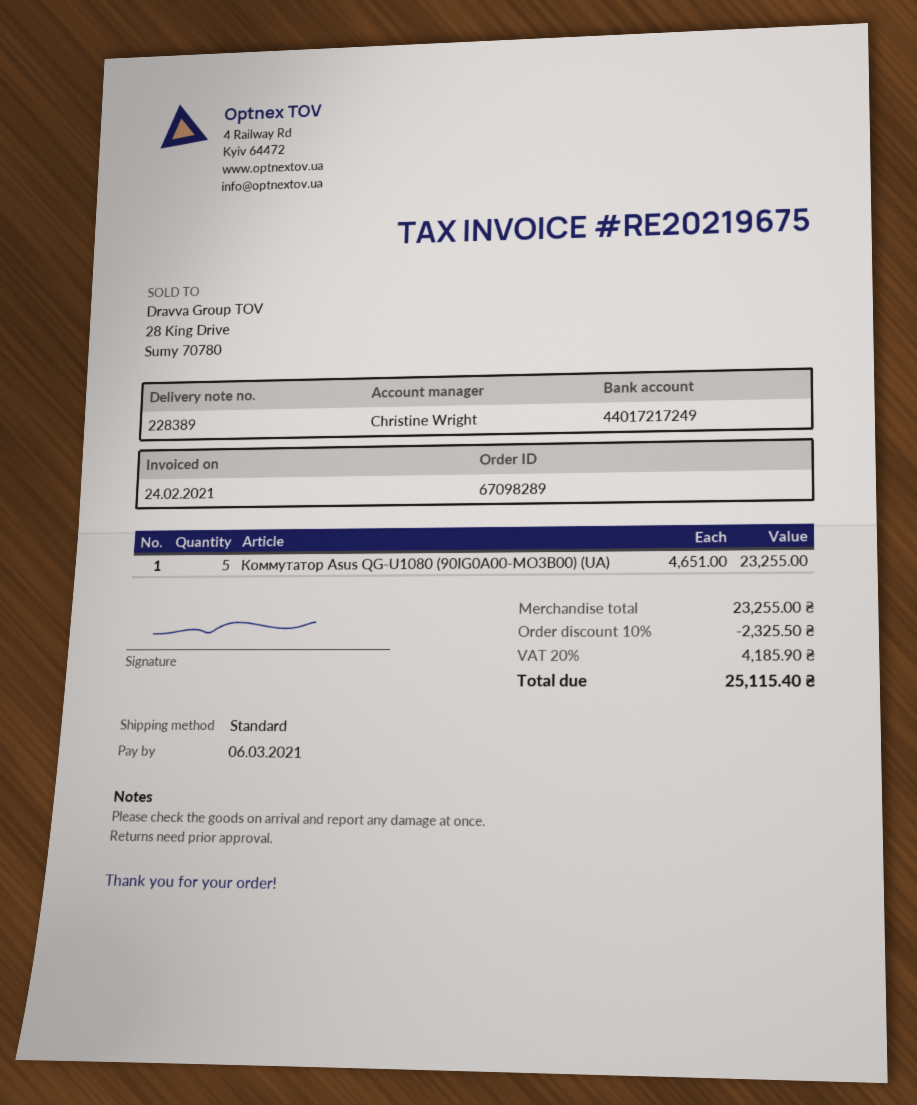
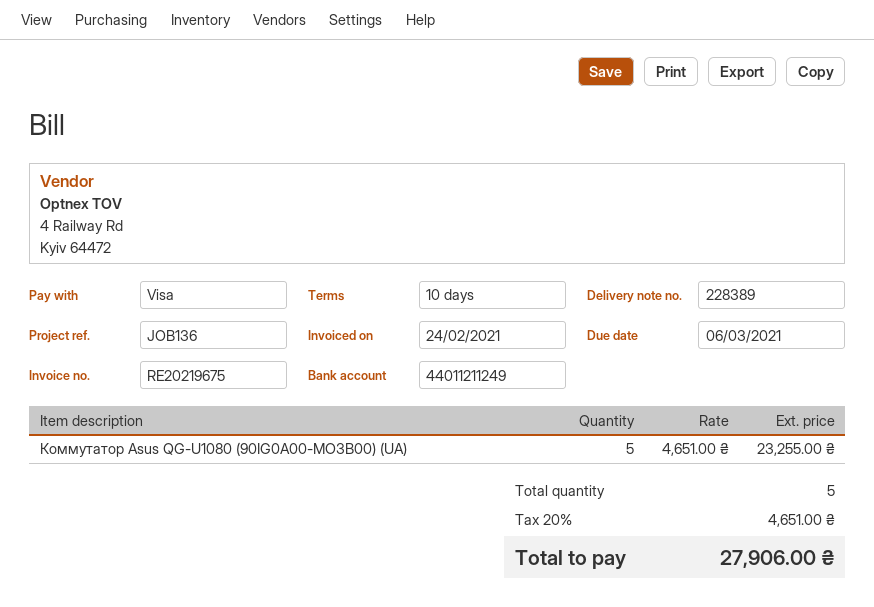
bank account: 44017217249 -> 44011211249
discount: 10% = 2325.50 -> none
tax: 20% = 4185.90 -> 20% = 4651.00
total: 25115.40 -> 27906.00

